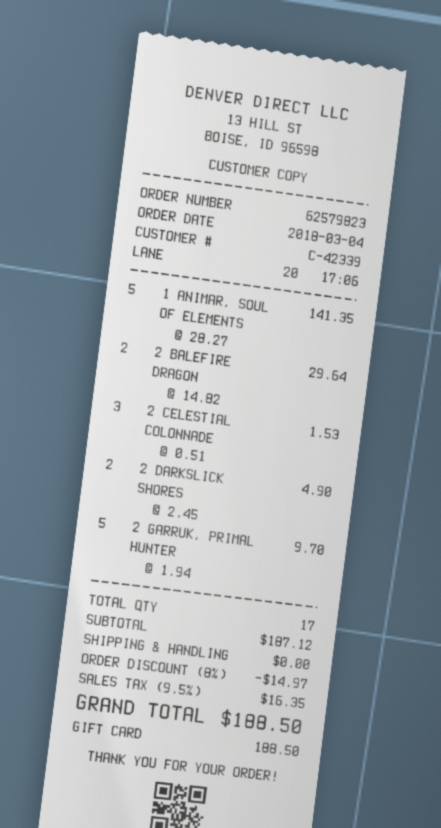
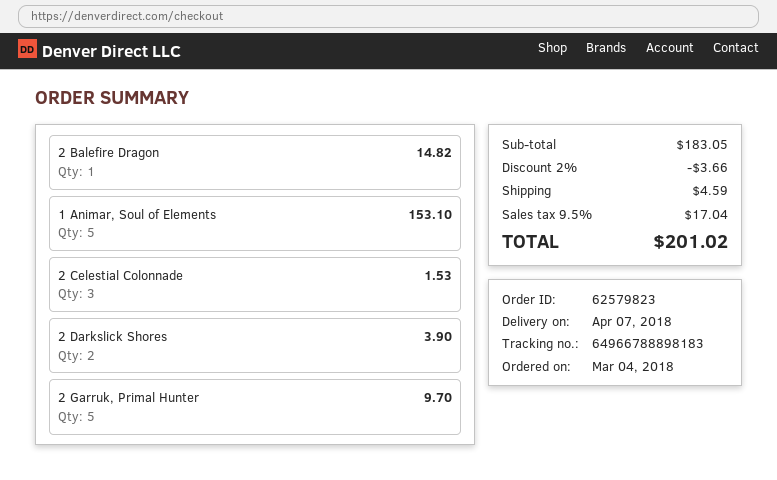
1 ANIMAR, SOUL OF ELEMENTS: 5 for 141.35 -> 5 for 153.10
2 BALEFIRE DRAGON: 2 for 29.64 -> 1 for 14.82
2 DARKSLICK SHORES: 2 for 4.90 -> 2 for 3.90
subtotal: 187.12 -> 183.05
discount: 8% = 14.97 -> 2% = 3.66
shipping: 0.00 -> 4.59
tax: 9.5% = 16.35 -> 9.5% = 17.04
total: 188.50 -> 201.02

